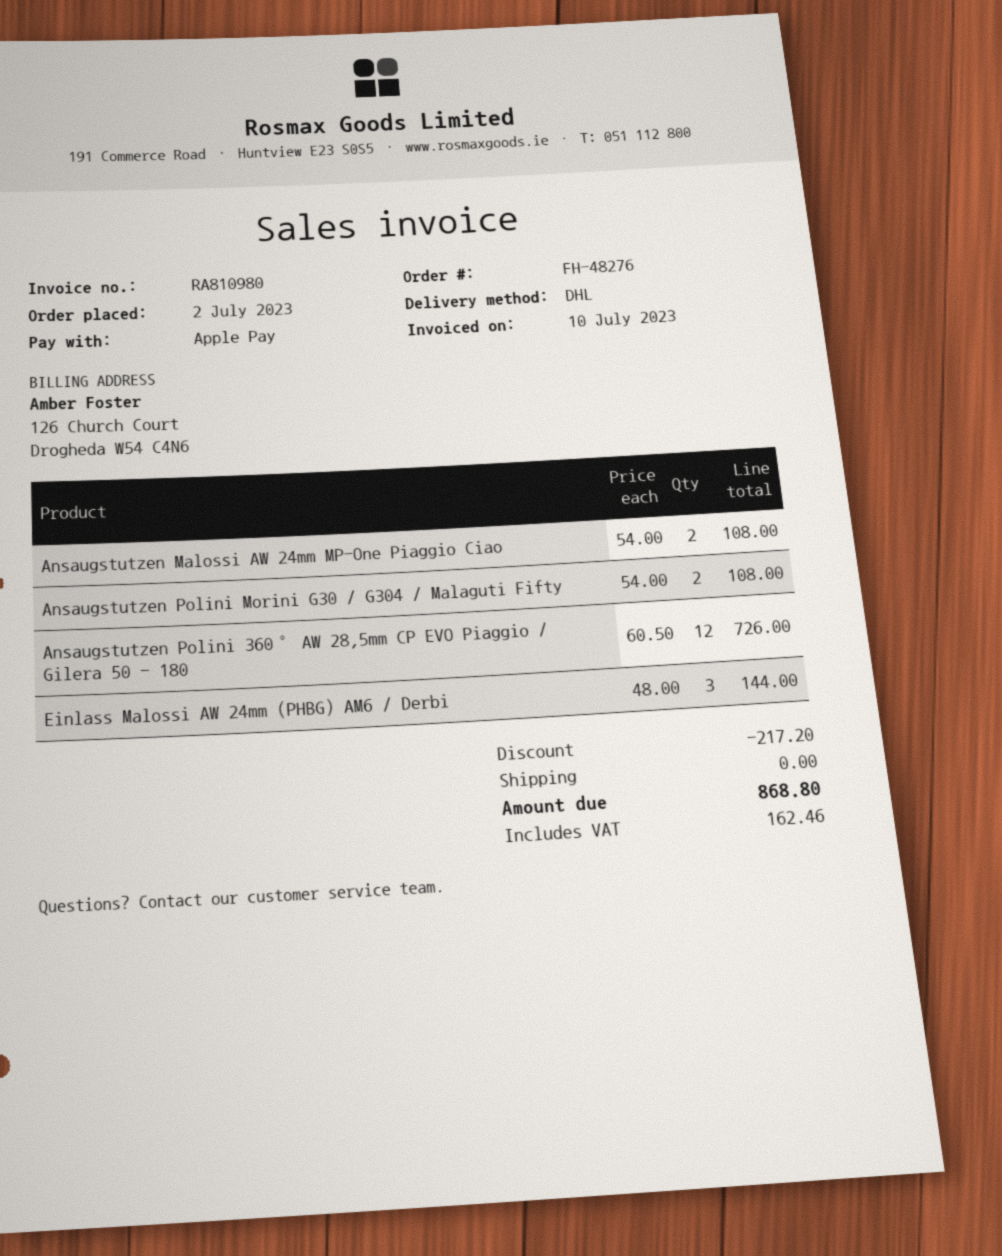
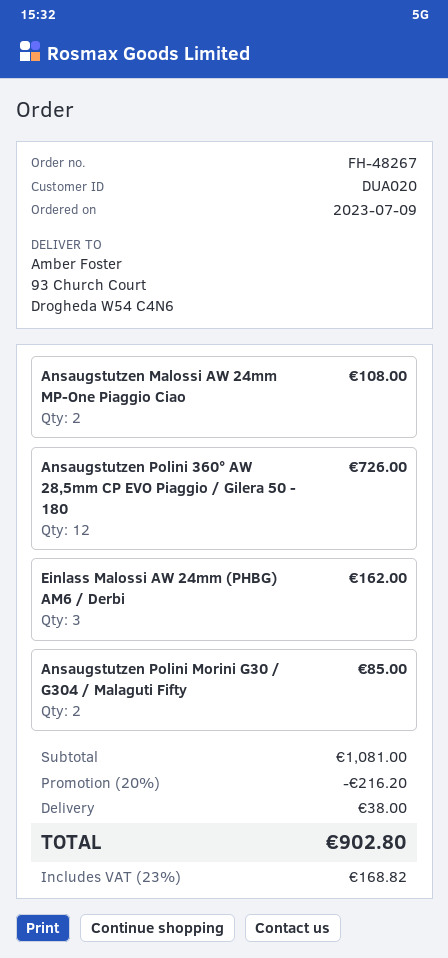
order number: FH-48276 -> FH-48267
order date: 2023-07-02 -> 2023-07-09
Ansaugstutzen Polini Morini G30 / G304 / Malaguti Fifty: 2 for 108.00 -> 2 for 85.00
Einlass Malossi AW 24mm (PHBG) AM6 / Derbi: 3 for 144.00 -> 3 for 162.00
discount: 217.20 -> 216.20
shipping: 0.00 -> 38.00
tax: 162.46 -> 168.82
total: 868.80 -> 902.80

